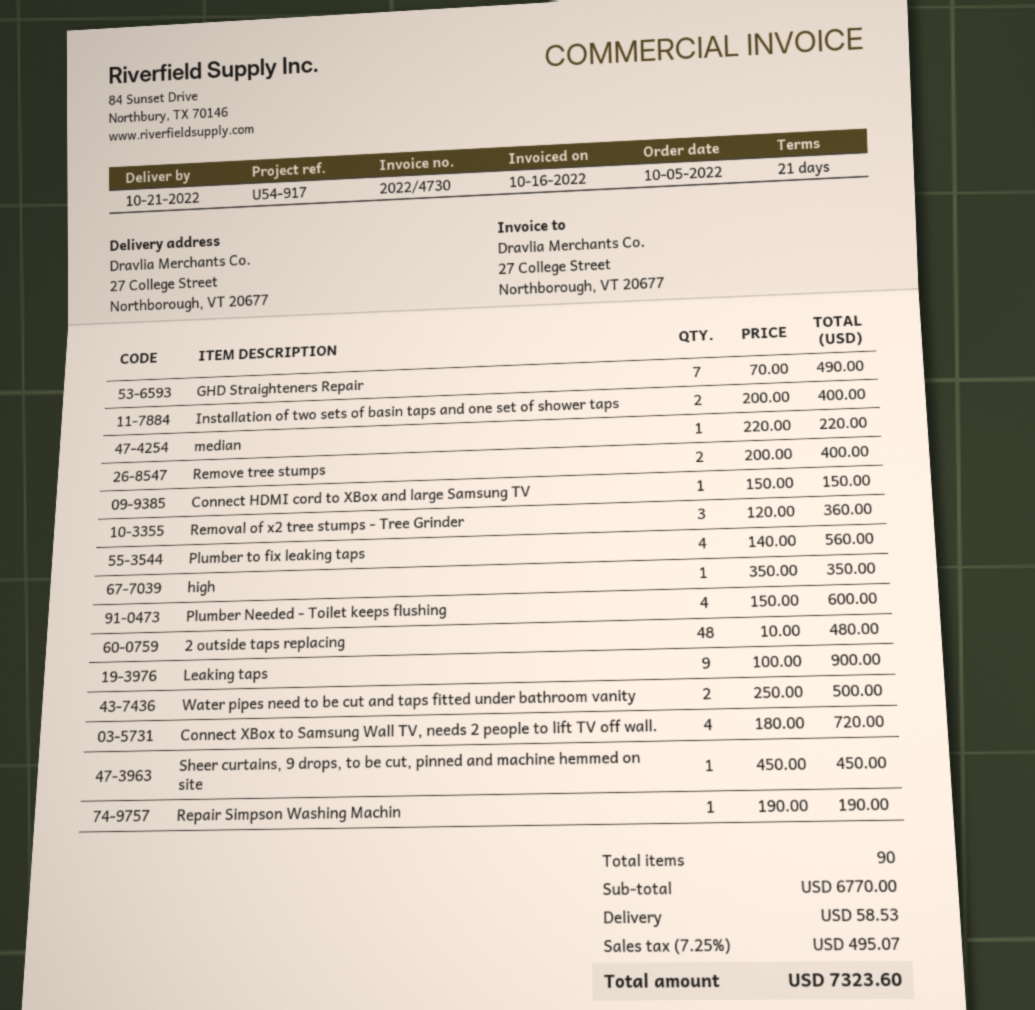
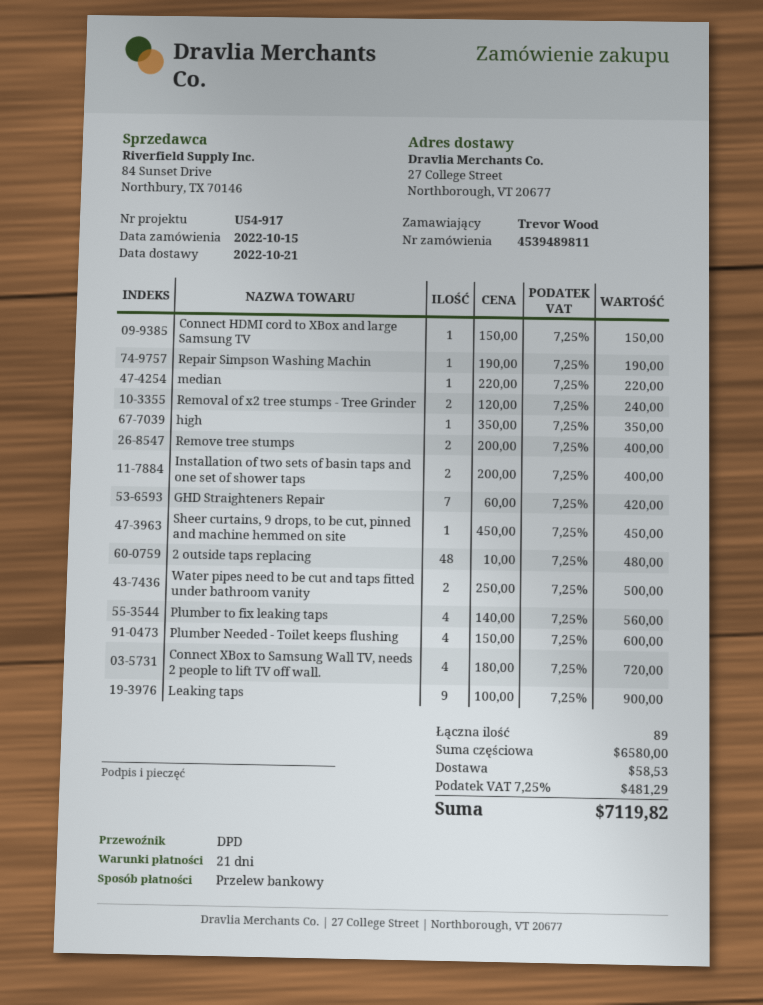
order date: 2022-10-05 -> 2022-10-15
GHD Straighteners Repair: 7 x 70.00 = 490.00 -> 7 x 60.00 = 420.00
Removal of x2 tree stumps - Tree Grinder: 3 x 120.00 = 360.00 -> 2 x 120.00 = 240.00
total quantity: 90 -> 89
subtotal: 6770.00 -> 6580.00
tax: 7.25% = 495.07 -> 7.25% = 481.29
total: 7323.60 -> 7119.82

